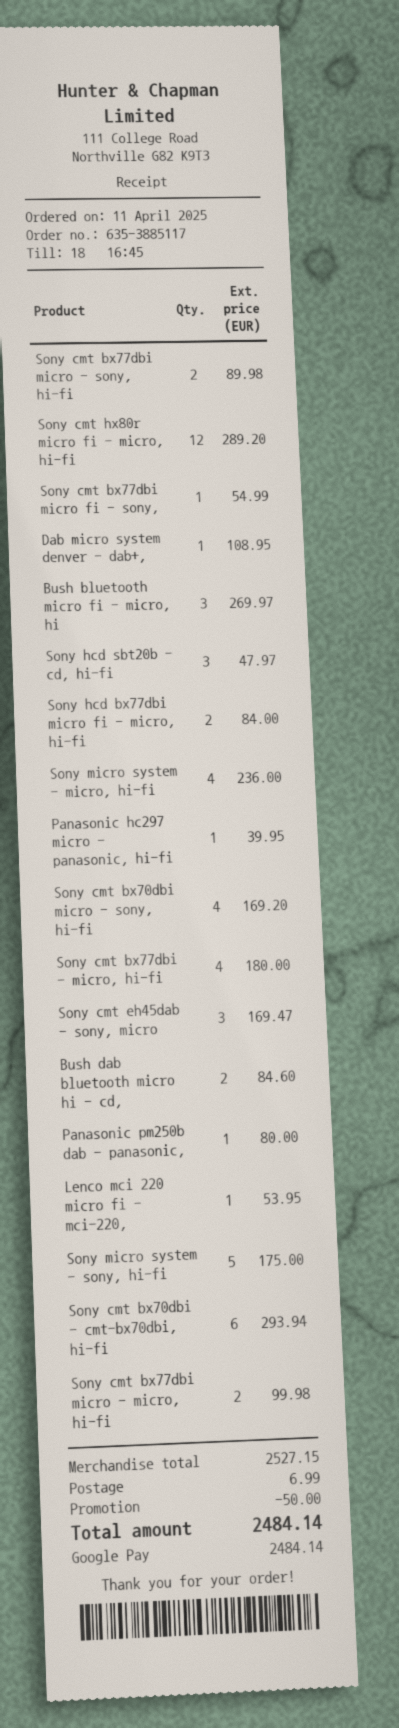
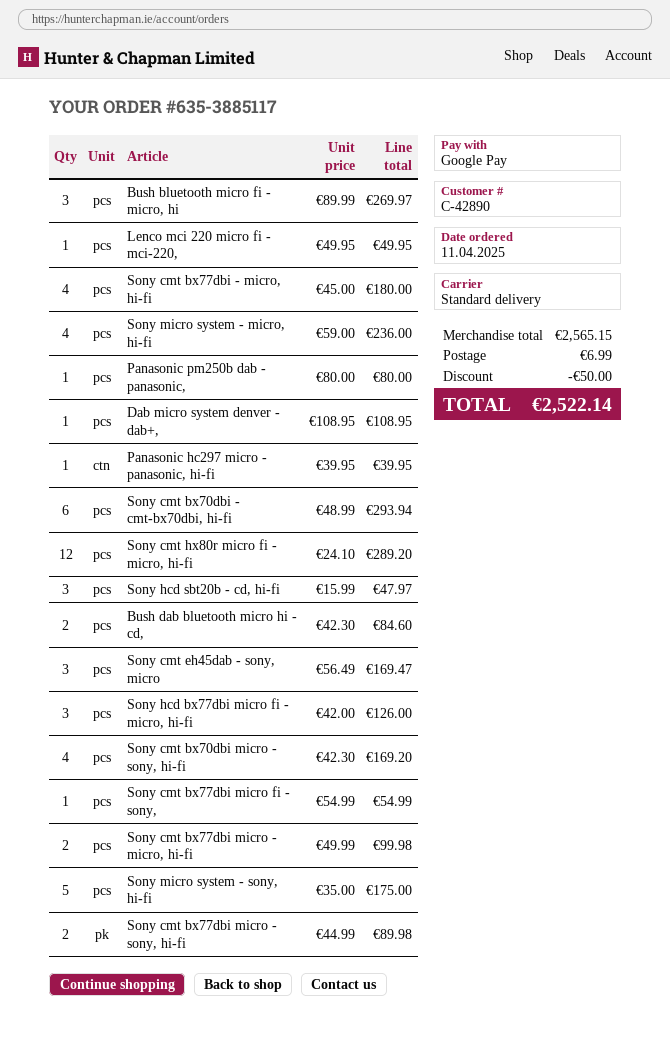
Sony hcd bx77dbi micro fi - micro, hi-fi: 2 for 84.00 -> 3 for 126.00
Lenco mci 220 micro fi - mci-220,: 1 for 53.95 -> 1 for 49.95
subtotal: 2527.15 -> 2565.15
total: 2484.14 -> 2522.14

